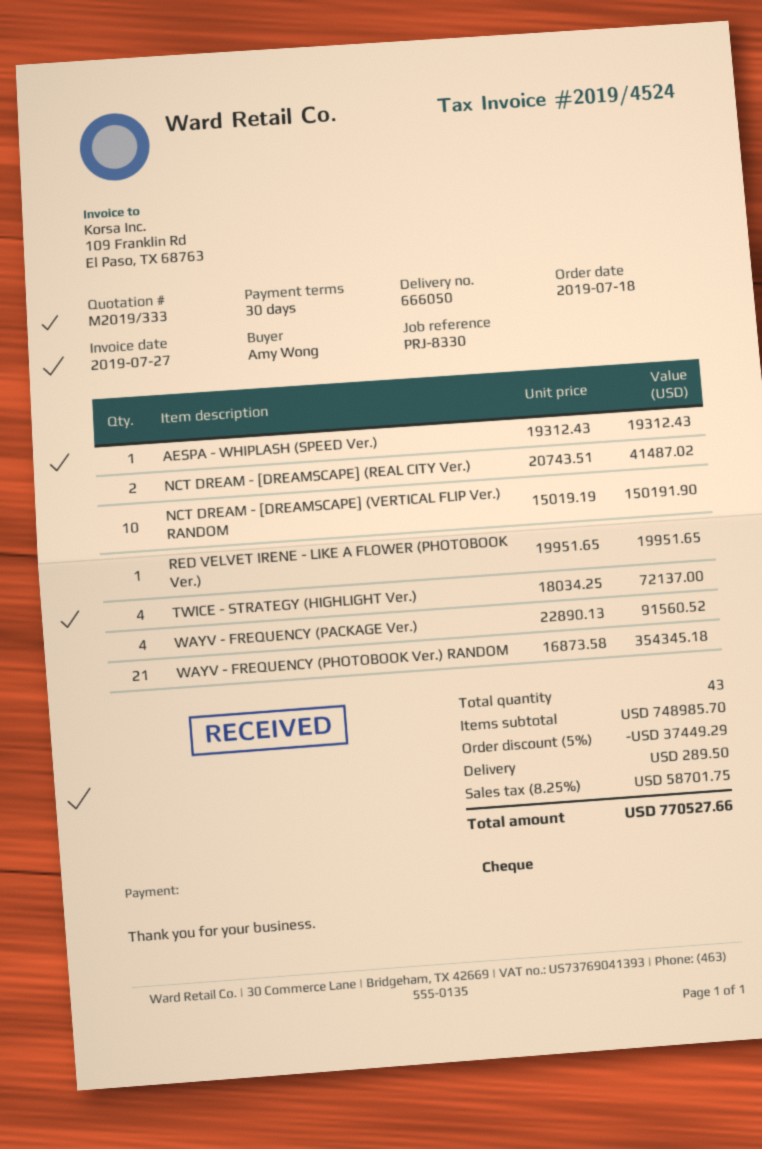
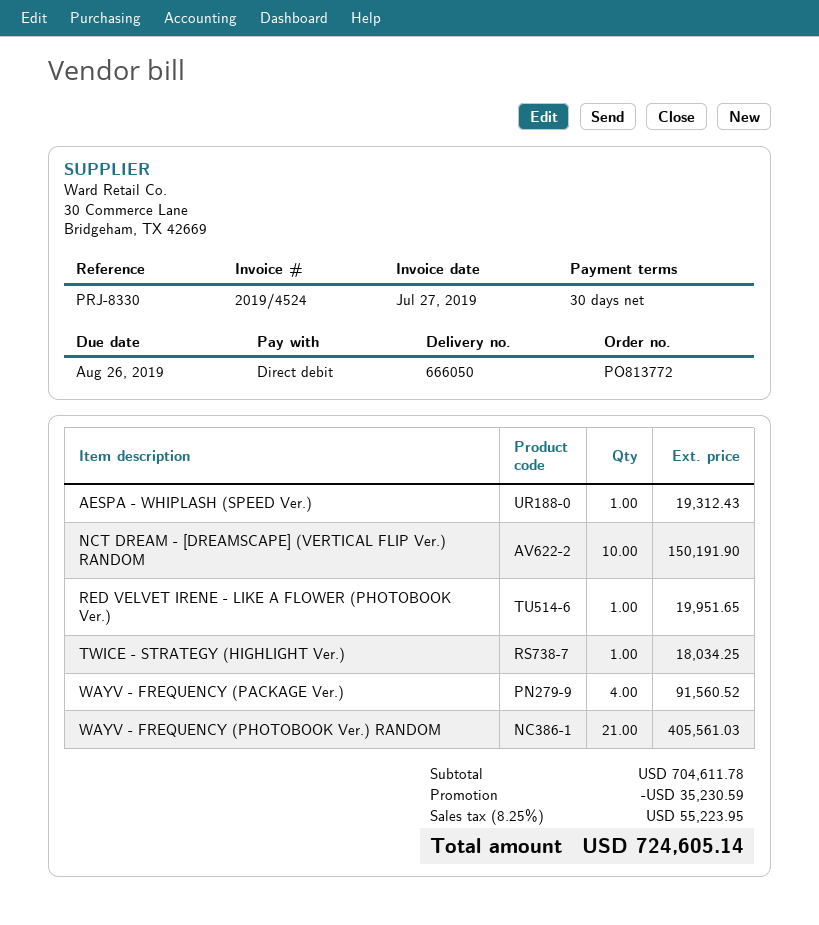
payment method: cheque -> direct debit
NCT DREAM - [DREAMSCAPE] (REAL CITY Ver.): 2 for 41487.02 -> none
TWICE - STRATEGY (HIGHLIGHT Ver.): 4 for 72137.00 -> 1 for 18034.25
WAYV - FREQUENCY (PHOTOBOOK Ver.) RANDOM: 21 for 354345.18 -> 21 for 405561.03
subtotal: 748985.70 -> 704611.78
discount: 37449.29 -> 35230.59
shipping: 289.50 -> none
tax: 8.25% = 58701.75 -> 8.25% = 55223.95
total: 770527.66 -> 724605.14

